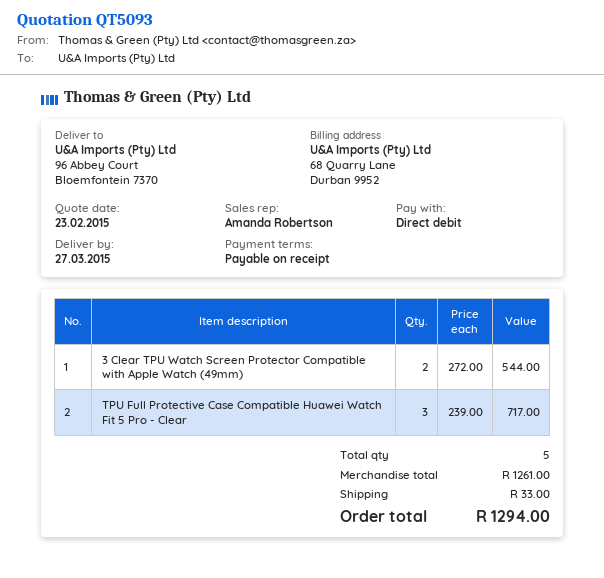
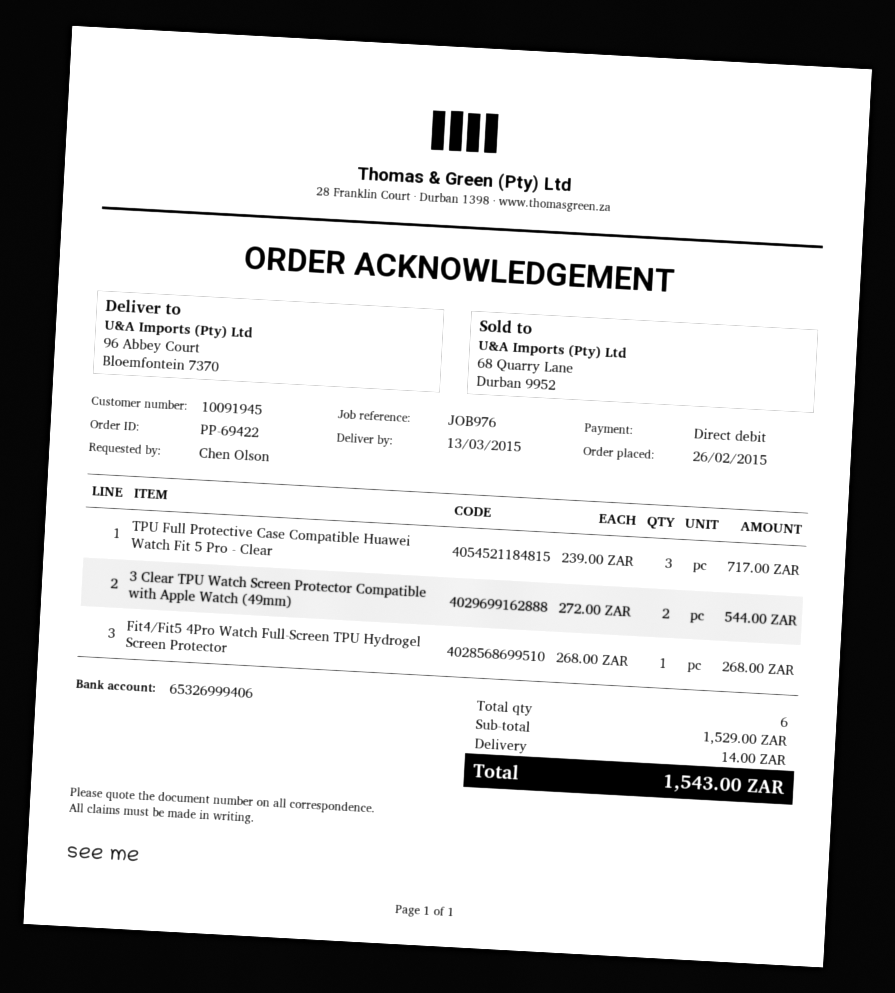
delivery date: 2015-03-27 -> 2015-03-13
Fit4/Fit5 4Pro Watch Full-Screen TPU Hydrogel Screen Protector: none -> 1 x 268.00 = 268.00
total quantity: 5 -> 6
subtotal: 1261.00 -> 1529.00
shipping: 33.00 -> 14.00
total: 1294.00 -> 1543.00

